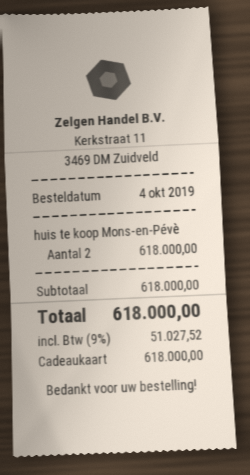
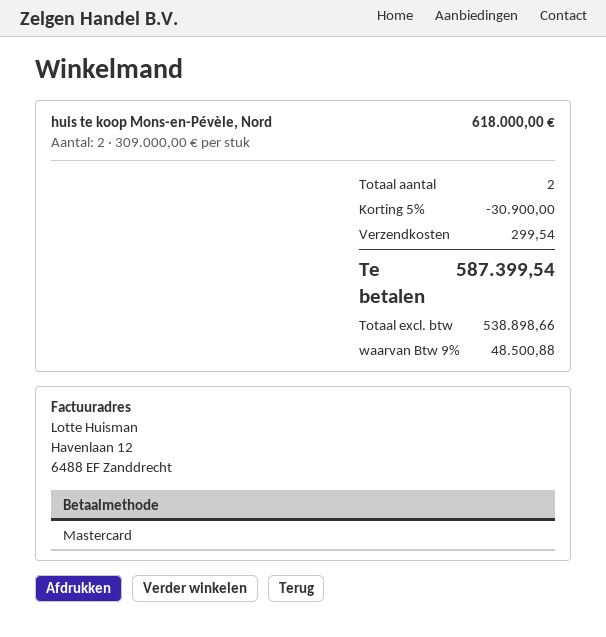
payment method: gift card -> Mastercard
discount: none -> 5% = 30900.00
shipping: none -> 299.54
tax: 9% = 51027.52 -> 9% = 48500.88
total: 618000.00 -> 587399.54

